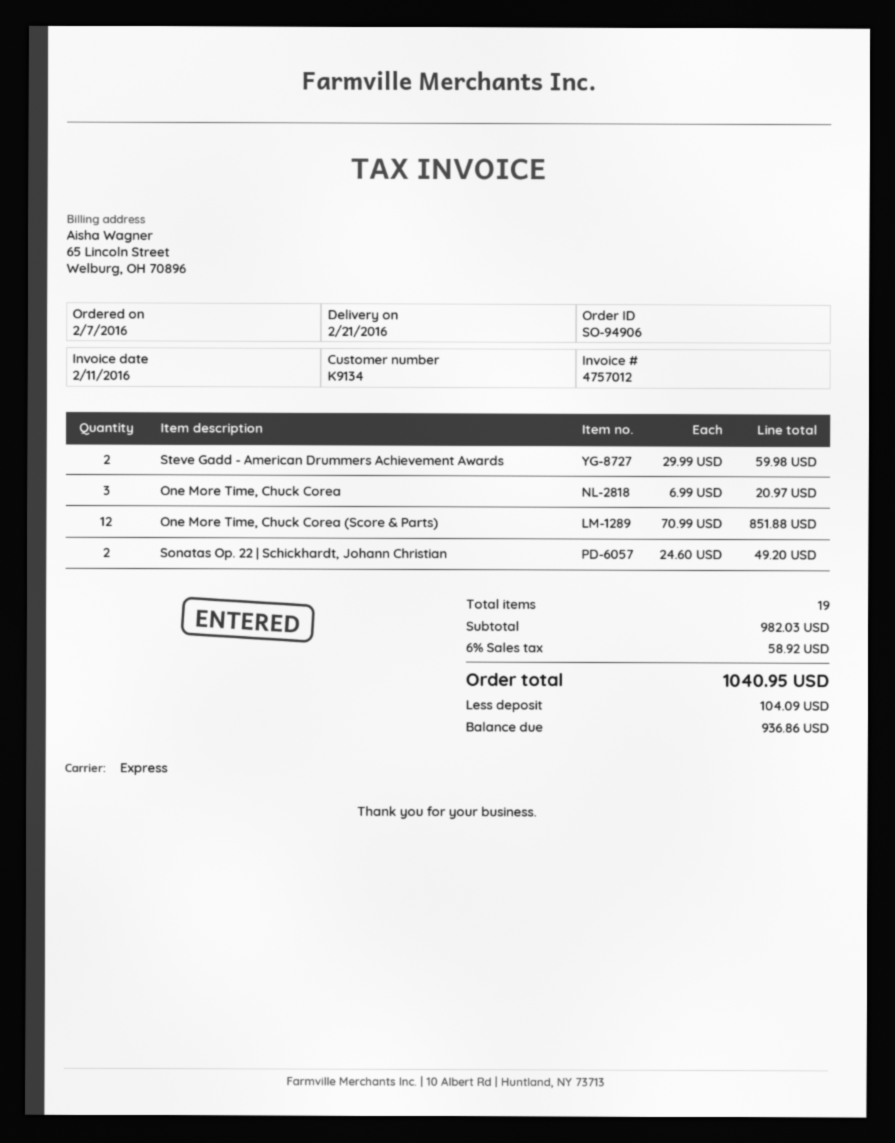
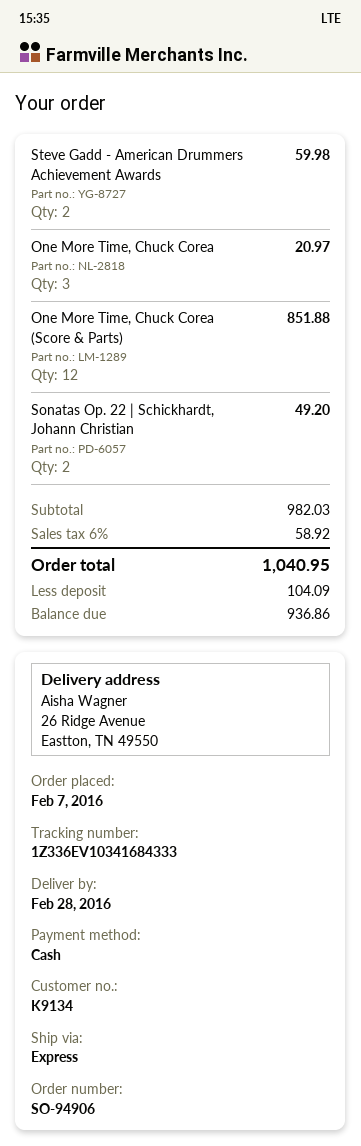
delivery date: 2016-02-21 -> 2016-02-28

